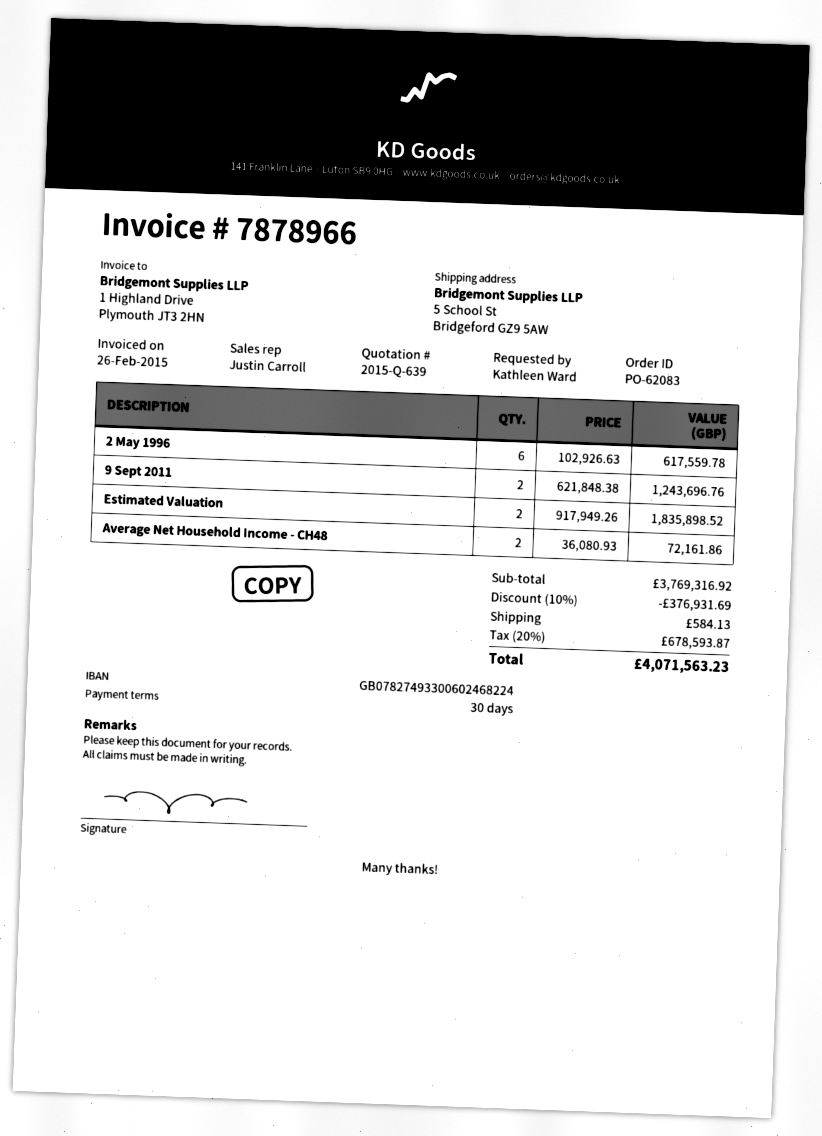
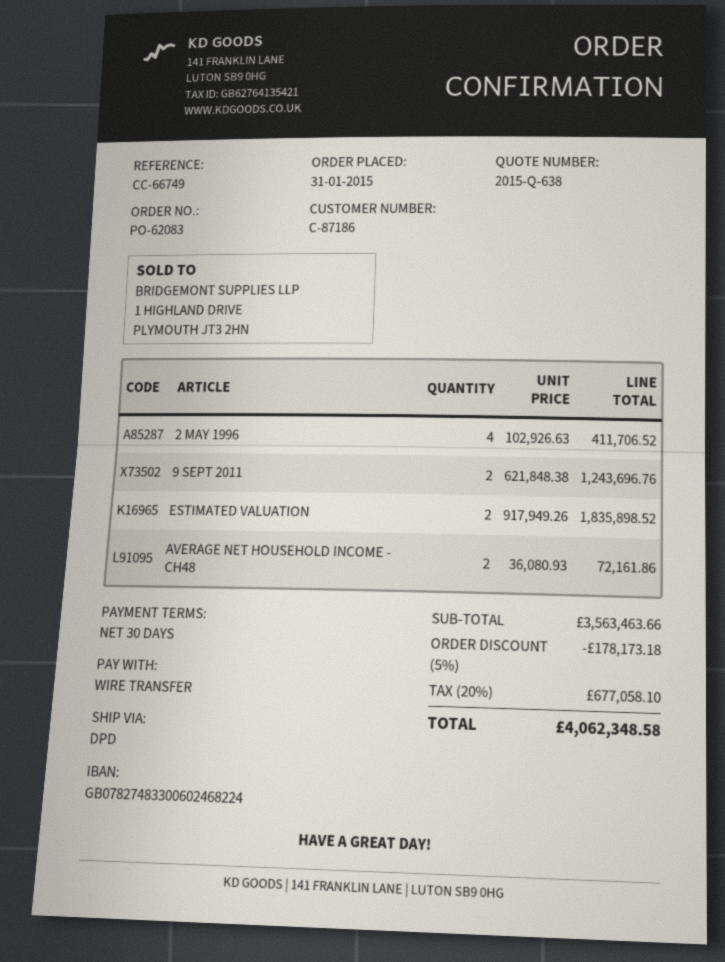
quote number: 2015-Q-639 -> 2015-Q-638
bank account: GB07827493300602468224 -> GB07827483300602468224
2 May 1996: 6 x 102926.63 = 617559.78 -> 4 x 102926.63 = 411706.52
subtotal: 3769316.92 -> 3563463.66
discount: 10% = 376931.69 -> 5% = 178173.18
shipping: 584.13 -> none
tax: 20% = 678593.87 -> 20% = 677058.10
total: 4071563.23 -> 4062348.58

